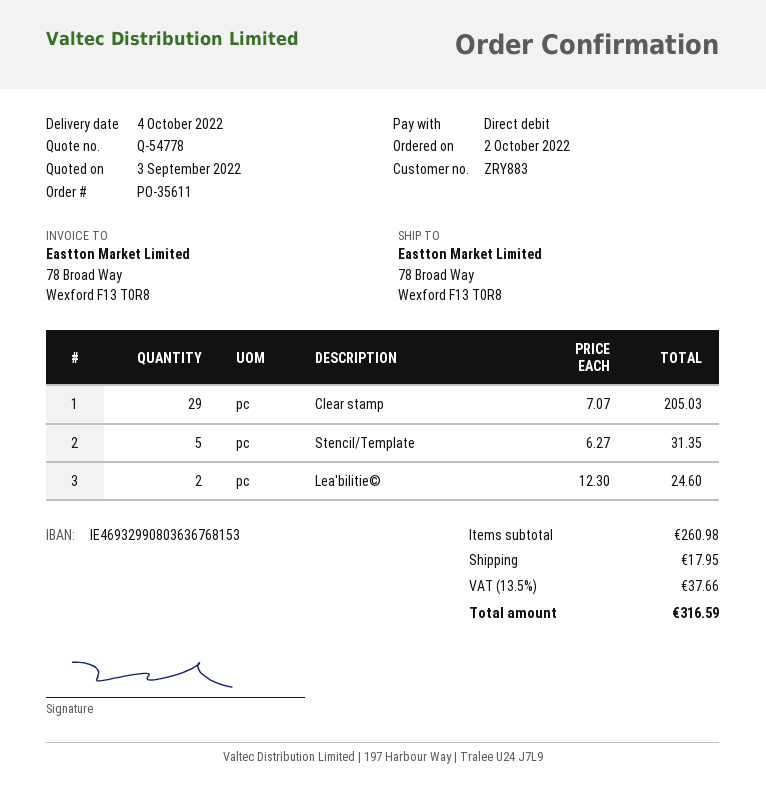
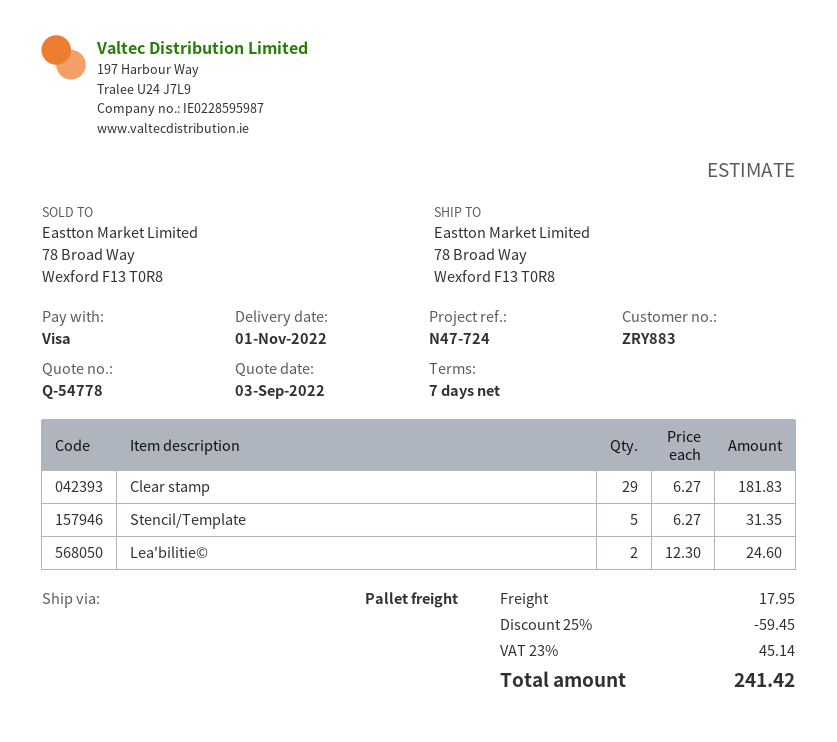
delivery date: 2022-10-04 -> 2022-11-01
payment method: direct debit -> Visa
Clear stamp: 29 x 7.07 = 205.03 -> 29 x 6.27 = 181.83
discount: none -> 25% = 59.45
tax: 13.5% = 37.66 -> 23% = 45.14
total: 316.59 -> 241.42

